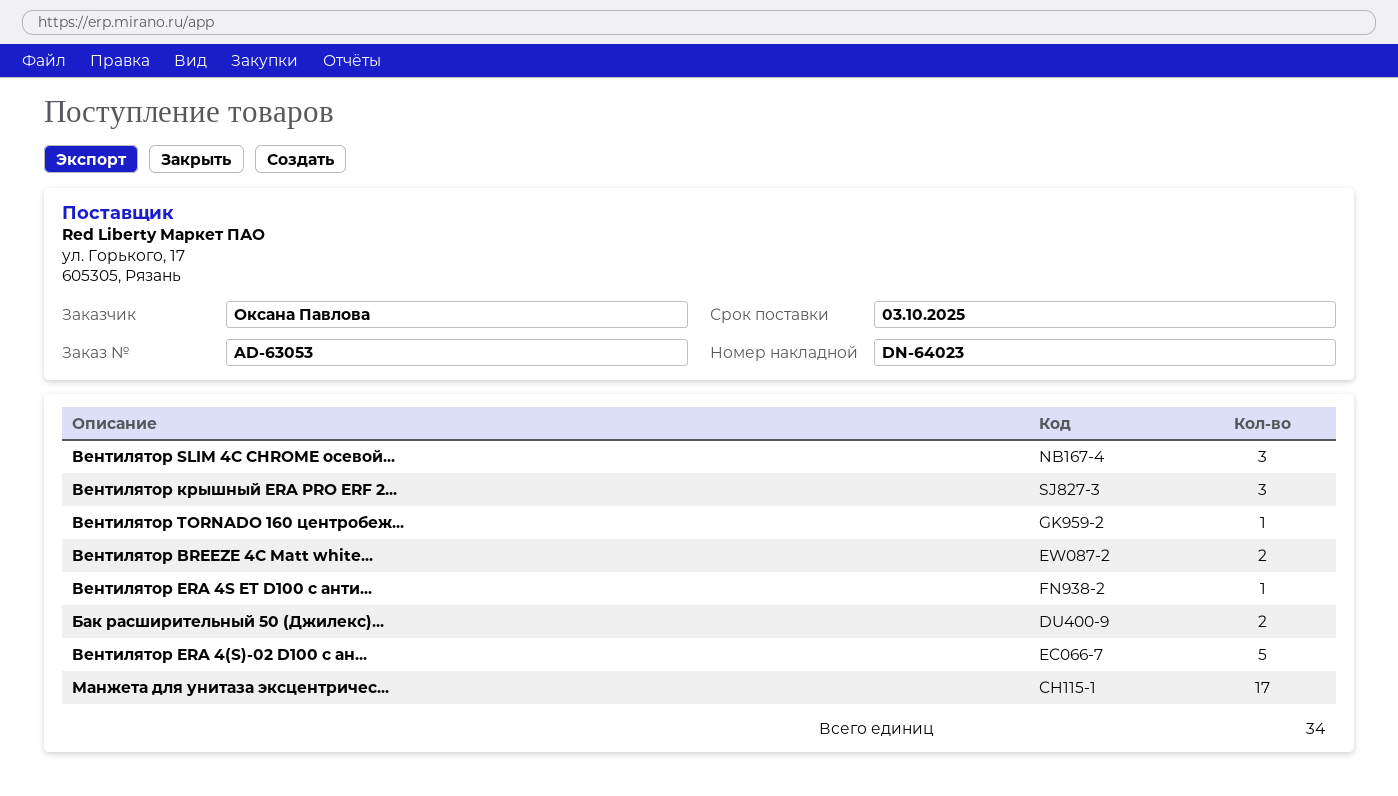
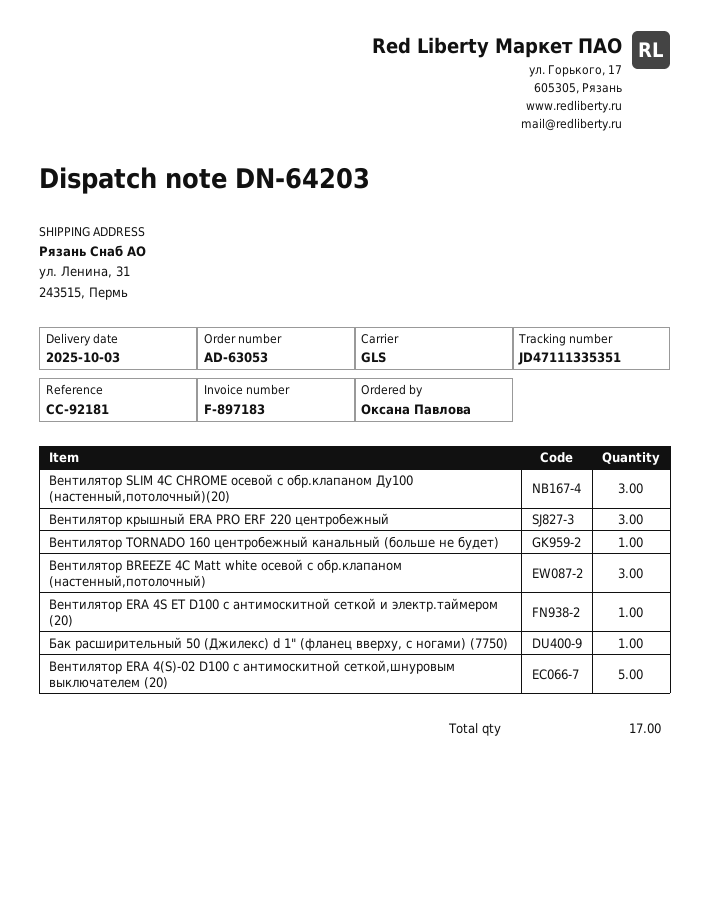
delivery note number: DN-64023 -> DN-64203
Вентилятор BREEZE 4C Matt white...: 2 -> 3
Бак расширительный 50 (Джилекс)...: 2 -> 1
Манжета для унитаза эксцентричес...: 17 -> none
total quantity: 34 -> 17

